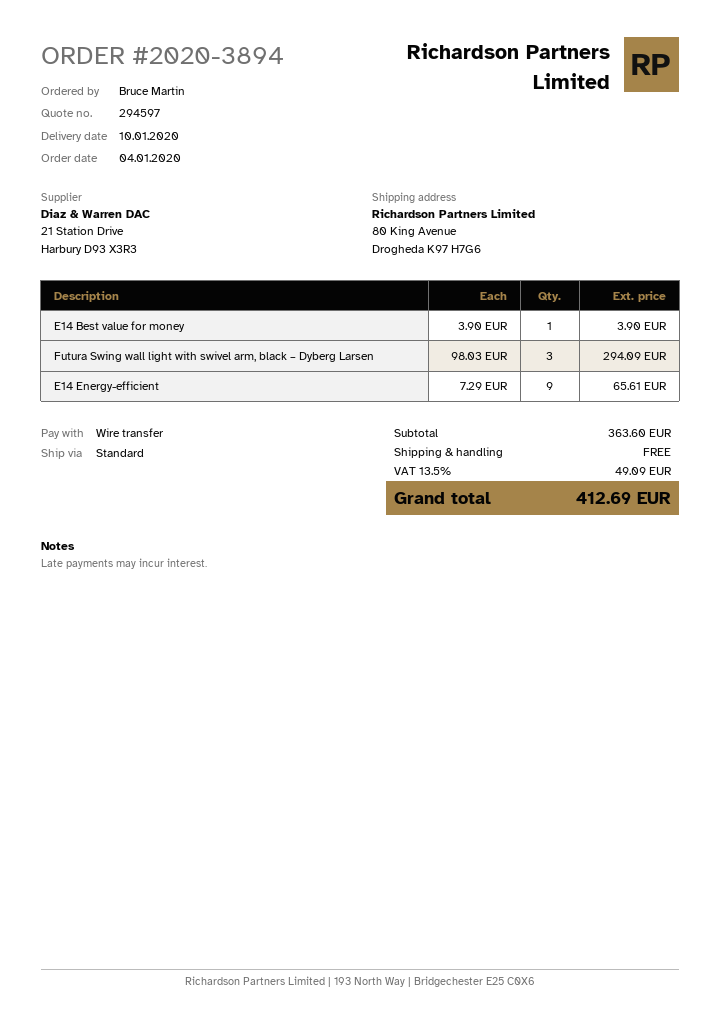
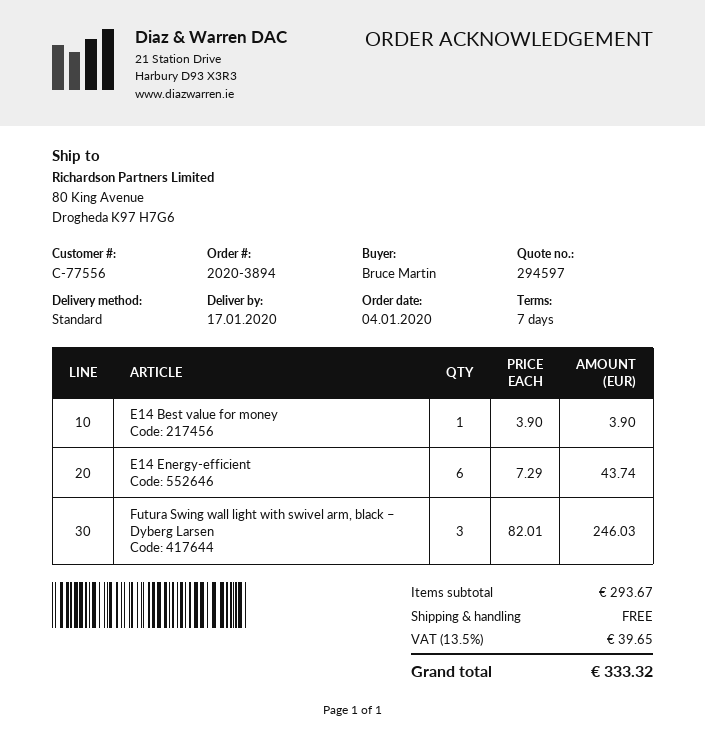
delivery date: 2020-01-10 -> 2020-01-17
Futura Swing wall light with swivel arm, black – Dyberg Larsen: 3 x 98.03 = 294.09 -> 3 x 82.01 = 246.03
E14 Energy-efficient: 9 x 7.29 = 65.61 -> 6 x 7.29 = 43.74
subtotal: 363.60 -> 293.67
tax: 13.5% = 49.09 -> 13.5% = 39.65
total: 412.69 -> 333.32

